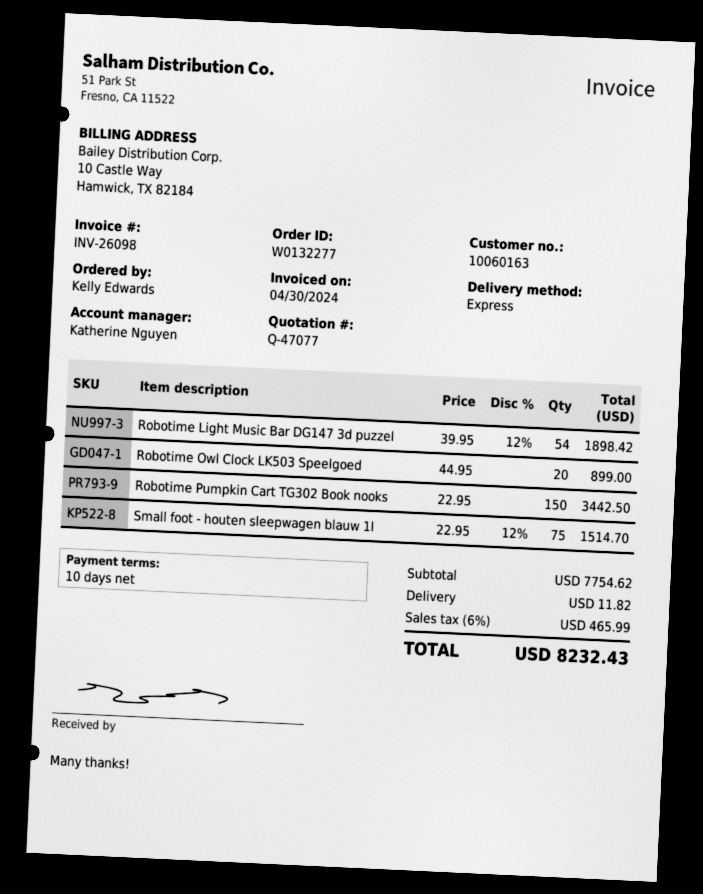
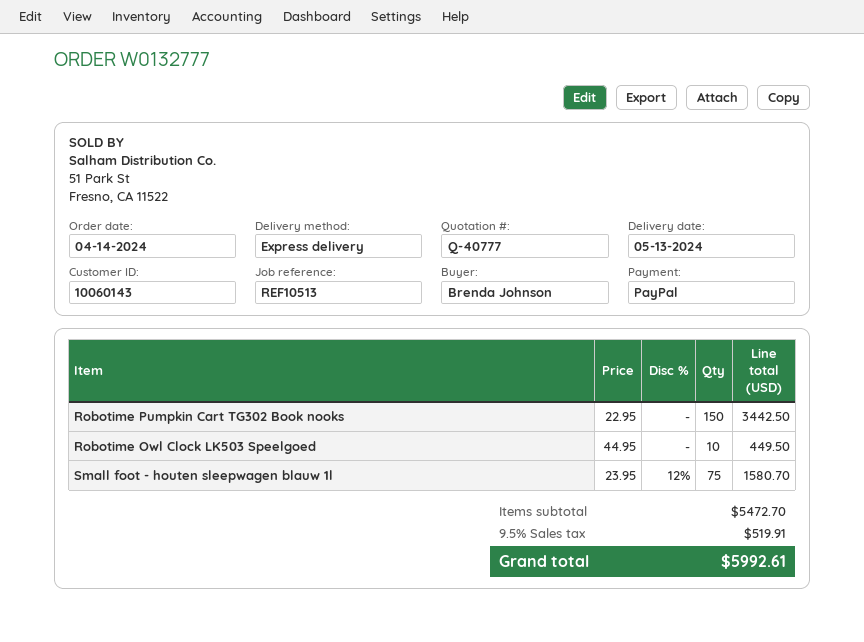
quote number: Q-47077 -> Q-40777
order number: W0132277 -> W0132777
customer number: 10060163 -> 10060143
ordered by: Kelly Edwards -> Brenda Johnson
Robotime Light Music Bar DG147 3d puzzel: 54 x 39.95 - 12% = 1898.42 -> none
Robotime Owl Clock LK503 Speelgoed: 20 x 44.95 = 899.00 -> 10 x 44.95 = 449.50
Small foot - houten sleepwagen blauw 1l: 75 x 22.95 - 12% = 1514.70 -> 75 x 23.95 - 12% = 1580.70
subtotal: 7754.62 -> 5472.70
shipping: 11.82 -> none
tax: 6% = 465.99 -> 9.5% = 519.91
total: 8232.43 -> 5992.61

